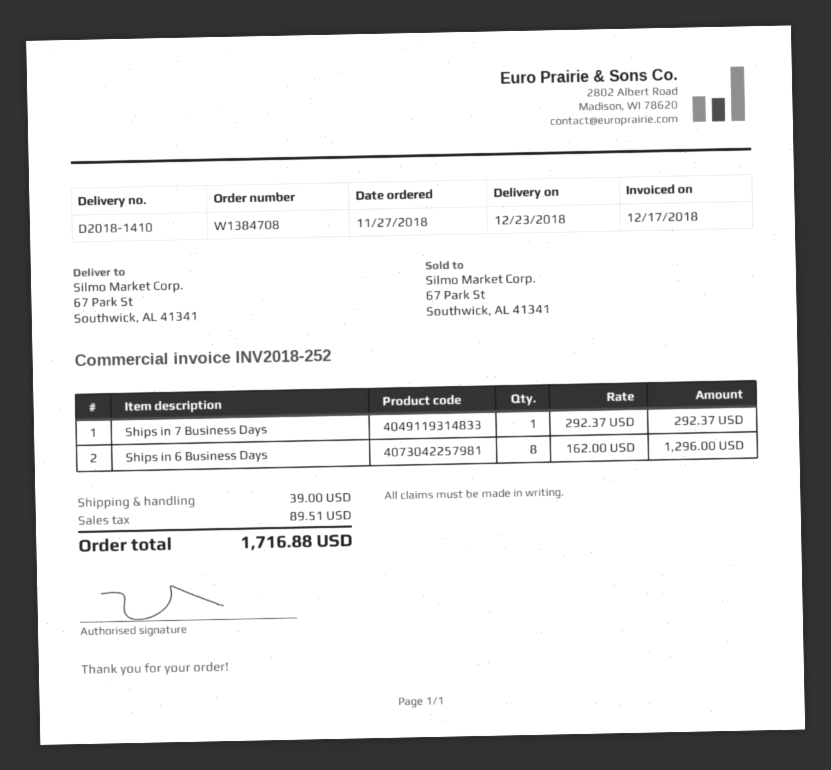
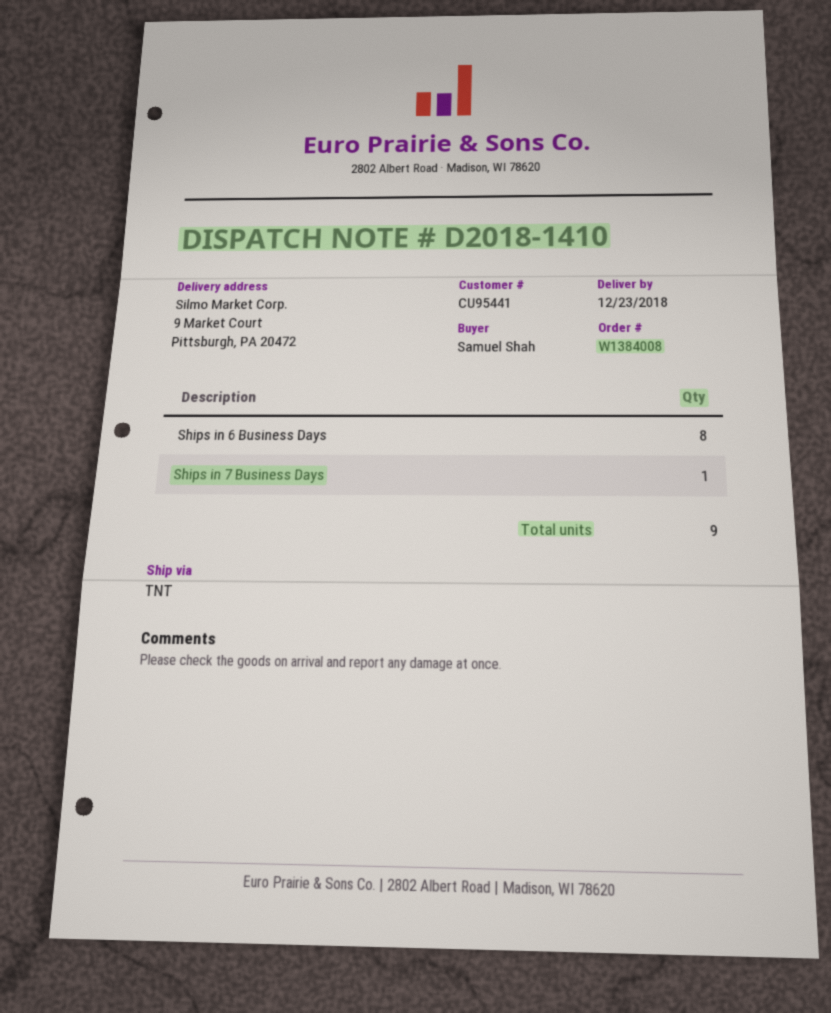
order number: W1384708 -> W1384008
ship to: 67 Park St, Southwick, AL 41341 -> 9 Market Court, Pittsburgh, PA 20472

